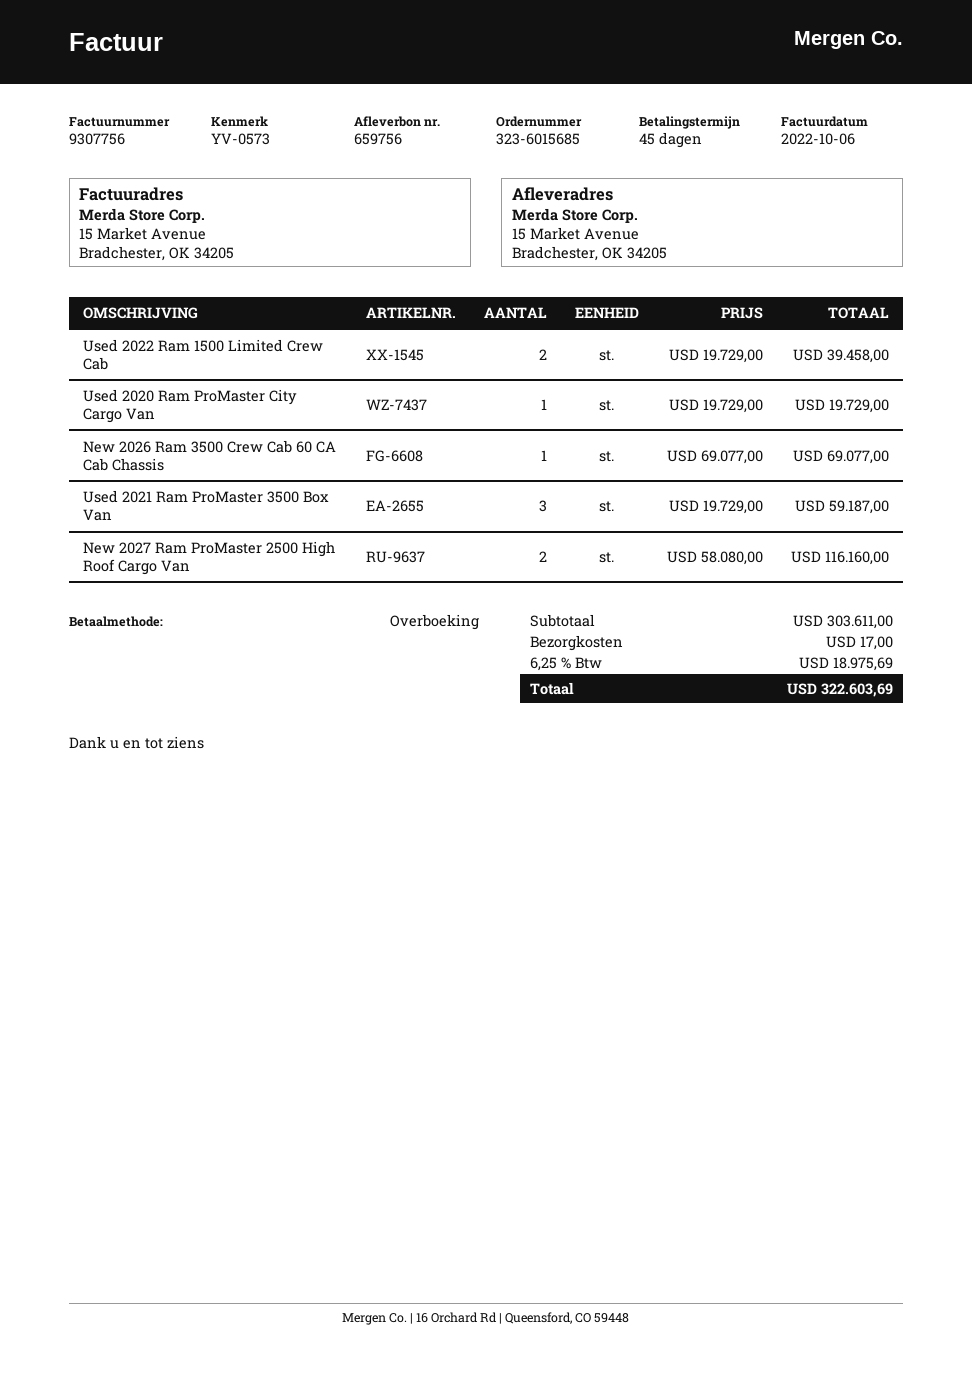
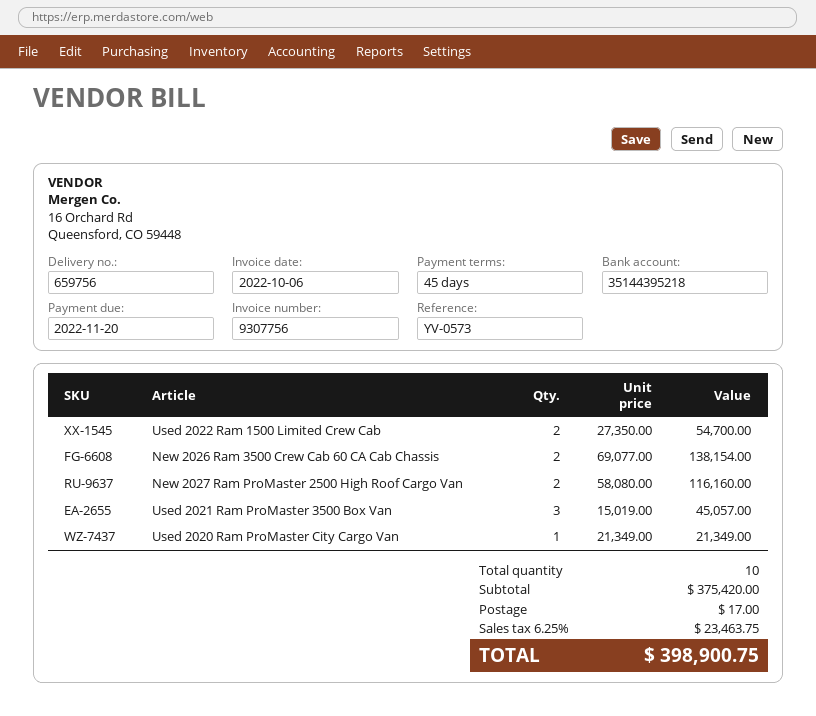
Used 2022 Ram 1500 Limited Crew Cab: 2 x 19729.00 = 39458.00 -> 2 x 27350.00 = 54700.00
Used 2020 Ram ProMaster City Cargo Van: 1 x 19729.00 = 19729.00 -> 1 x 21349.00 = 21349.00
New 2026 Ram 3500 Crew Cab 60 CA Cab Chassis: 1 x 69077.00 = 69077.00 -> 2 x 69077.00 = 138154.00
Used 2021 Ram ProMaster 3500 Box Van: 3 x 19729.00 = 59187.00 -> 3 x 15019.00 = 45057.00
subtotal: 303611.00 -> 375420.00
tax: 6.25% = 18975.69 -> 6.25% = 23463.75
total: 322603.69 -> 398900.75

